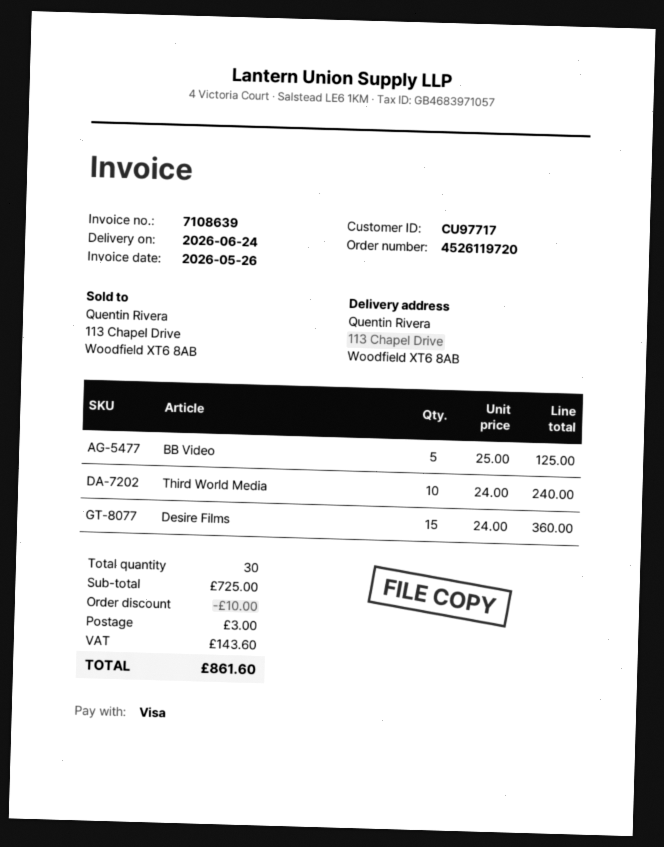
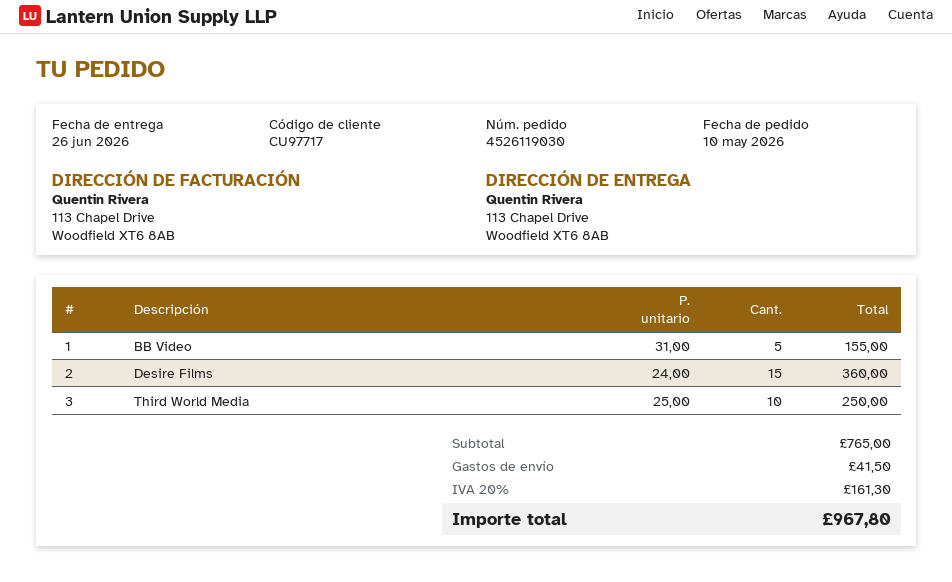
order number: 4526119720 -> 4526119030
delivery date: 2026-06-24 -> 2026-06-26
BB Video: 5 x 25.00 = 125.00 -> 5 x 31.00 = 155.00
Third World Media: 10 x 24.00 = 240.00 -> 10 x 25.00 = 250.00
subtotal: 725.00 -> 765.00
discount: 10.00 -> none
shipping: 3.00 -> 41.50
tax: 143.60 -> 161.30
total: 861.60 -> 967.80

